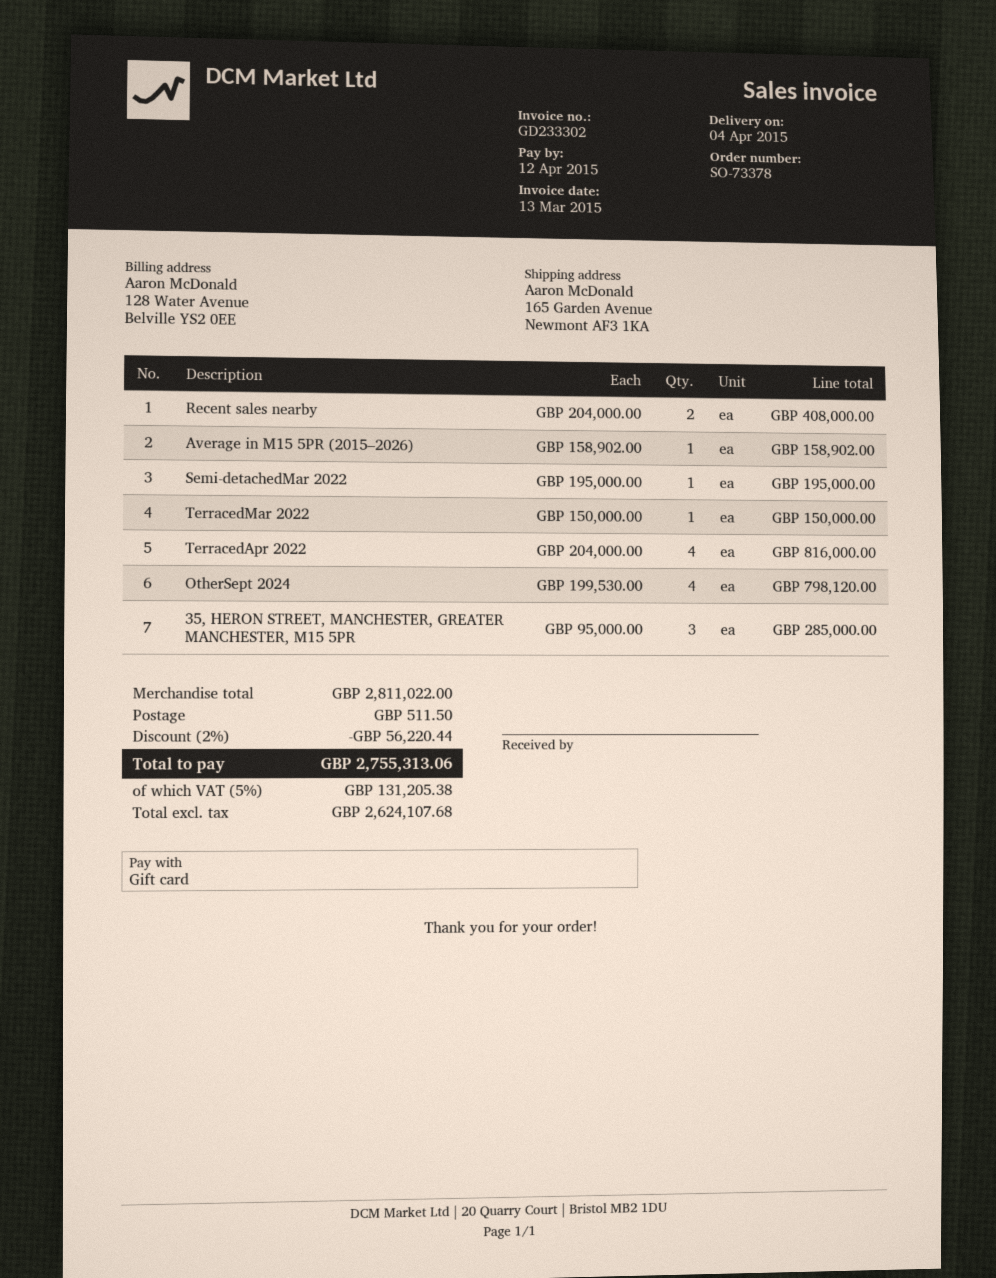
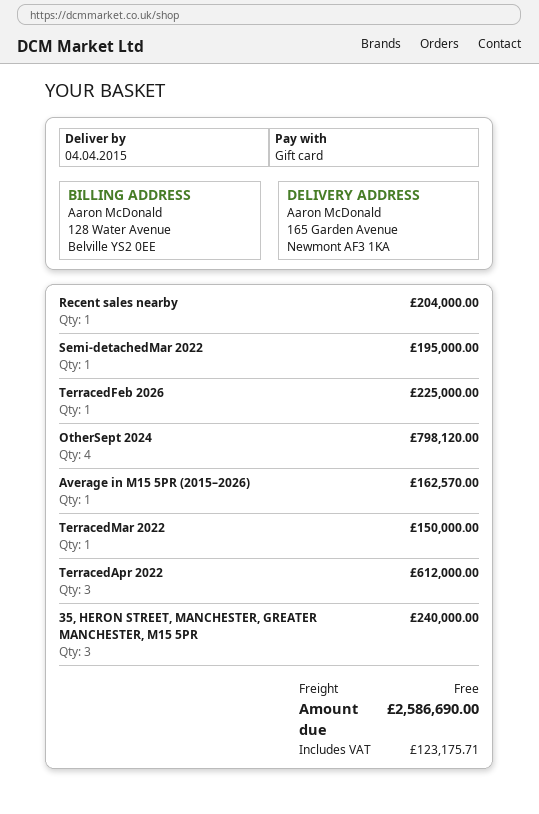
Recent sales nearby: 2 for 408000.00 -> 1 for 204000.00
Average in M15 5PR (2015–2026): 1 for 158902.00 -> 1 for 162570.00
TerracedApr 2022: 4 for 816000.00 -> 3 for 612000.00
35, HERON STREET, MANCHESTER, GREATER MANCHESTER, M15 5PR: 3 for 285000.00 -> 3 for 240000.00
TerracedFeb 2026: none -> 1 for 225000.00
discount: 2% = 56220.44 -> none
shipping: 511.50 -> 0.00
tax: 131205.38 -> 123175.71
total: 2755313.06 -> 2586690.00

